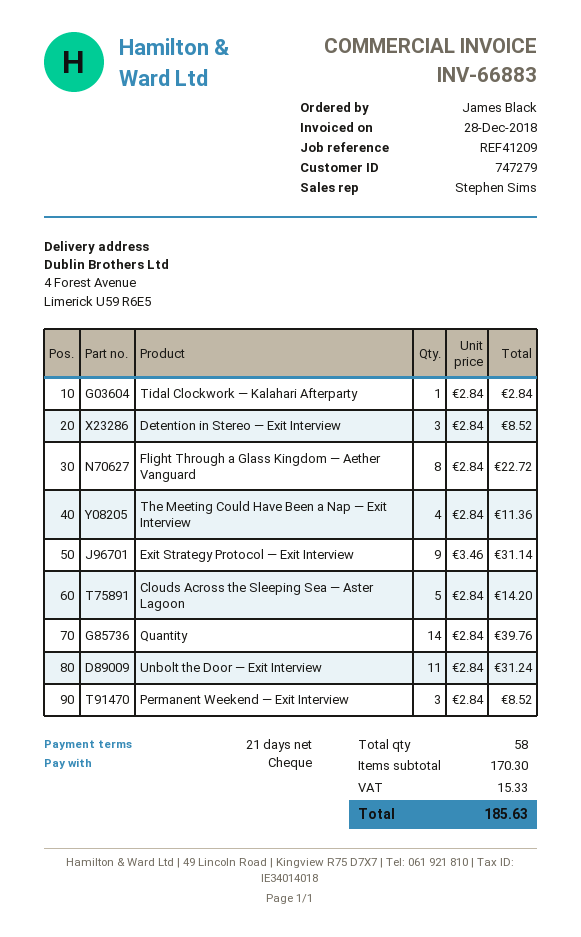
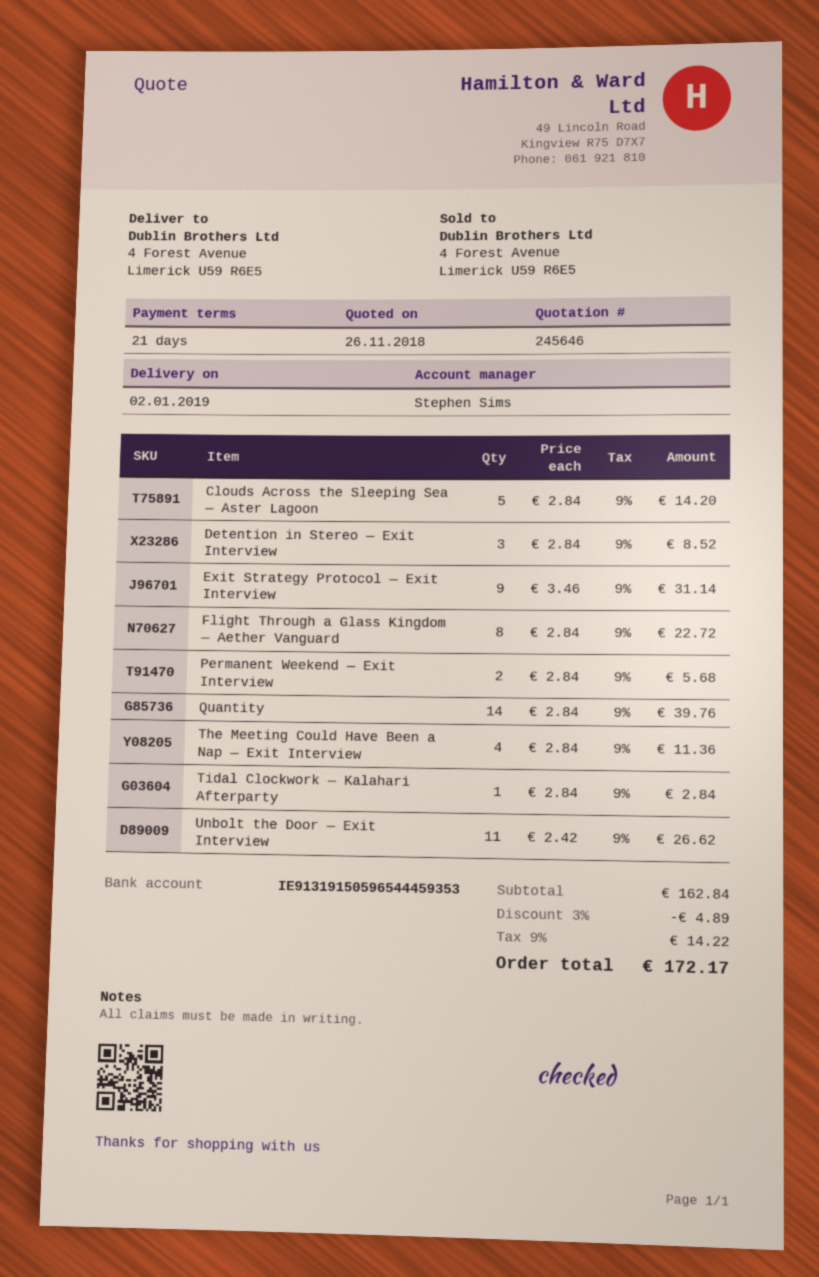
Unbolt the Door — Exit Interview: 11 x 2.84 = 31.24 -> 11 x 2.42 = 26.62
Permanent Weekend — Exit Interview: 3 x 2.84 = 8.52 -> 2 x 2.84 = 5.68
subtotal: 170.30 -> 162.84
discount: none -> 3% = 4.89
tax: 15.33 -> 14.22
total: 185.63 -> 172.17

